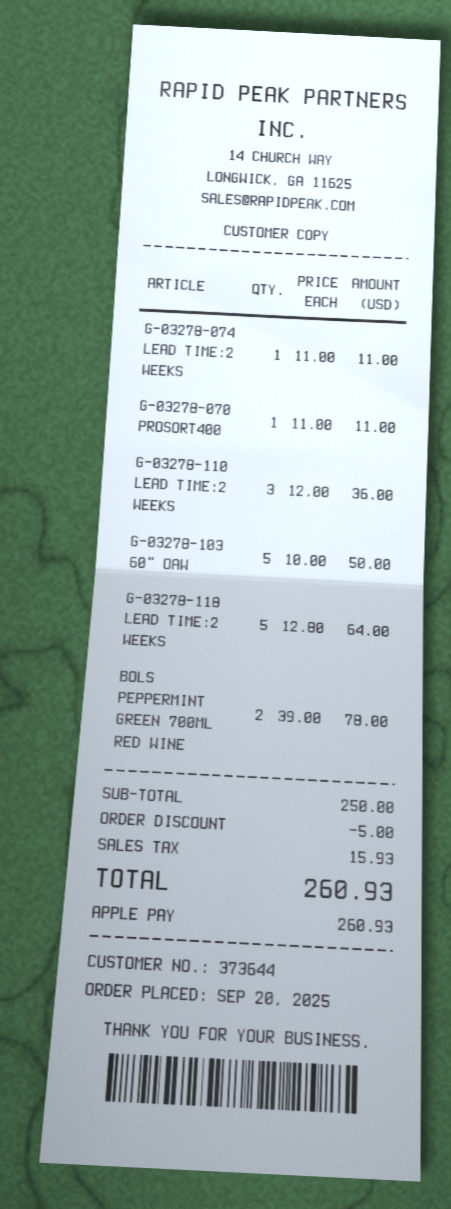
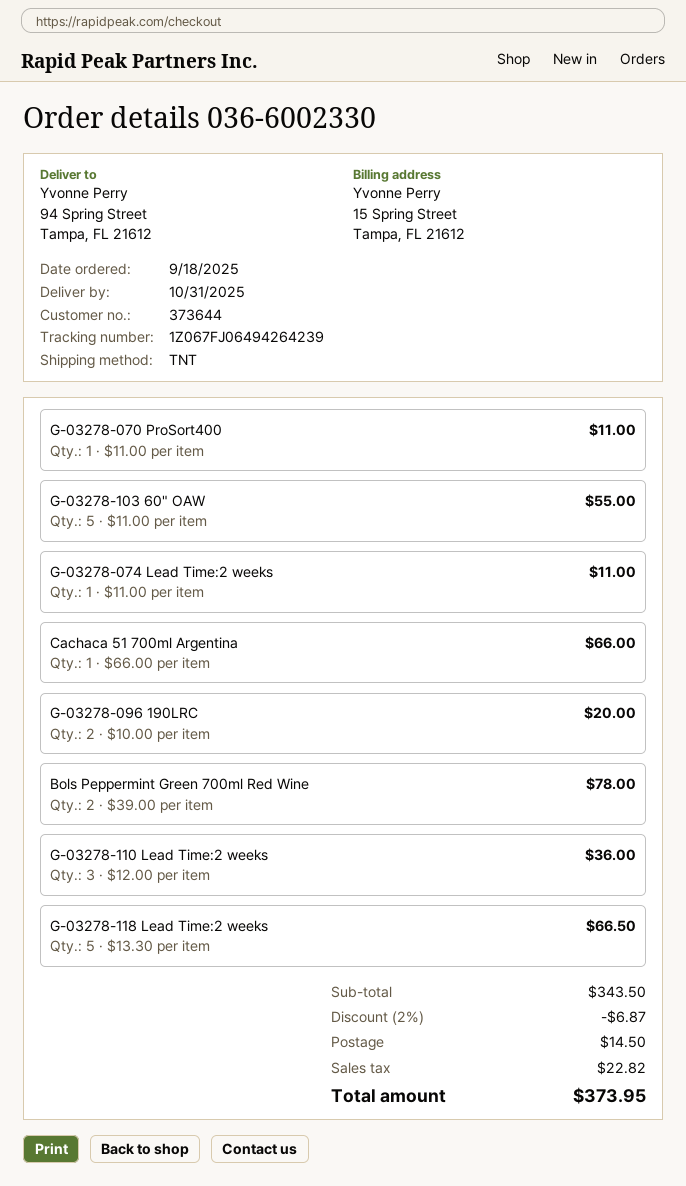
order date: 2025-09-20 -> 2025-09-18
G-03278-103 60" OAW: 5 x 10.00 = 50.00 -> 5 x 11.00 = 55.00
G-03278-118 LEAD TIME:2 WEEKS: 5 x 12.80 = 64.00 -> 5 x 13.30 = 66.50
Cachaca 51 700ml Argentina: none -> 1 x 66.00 = 66.00
G-03278-096 190LRC: none -> 2 x 10.00 = 20.00
subtotal: 250.00 -> 343.50
discount: 5.00 -> 6.87
shipping: none -> 14.50
tax: 15.93 -> 22.82
total: 260.93 -> 373.95

